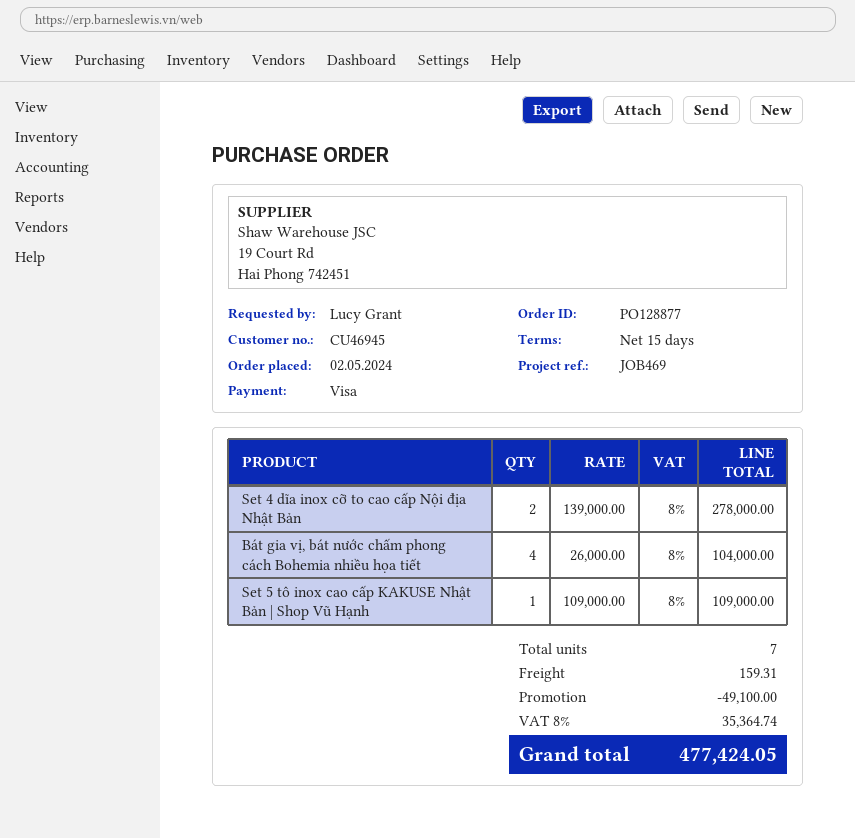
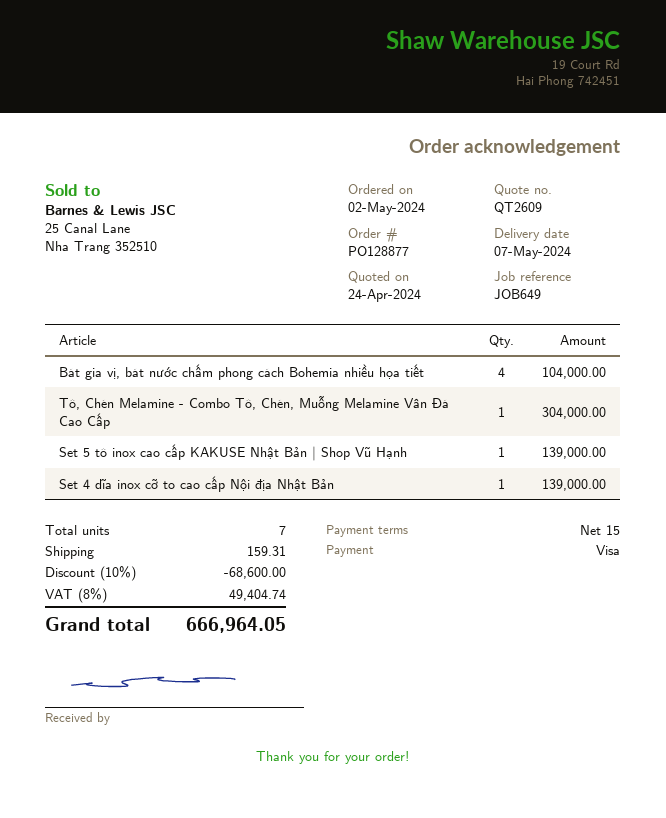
reference: JOB469 -> JOB649
Set 4 dĩa inox cỡ to cao cấp Nội địa Nhật Bản: 2 for 278000.00 -> 1 for 139000.00
Set 5 tô inox cao cấp KAKUSE Nhật Bản | Shop Vũ Hạnh: 1 for 109000.00 -> 1 for 139000.00
Tô, Chén Melamine - Combo Tô, Chén, Muỗng Melamine Vân Đá Cao Cấp: none -> 1 for 304000.00
discount: 49100.00 -> 68600.00
tax: 8% = 35364.74 -> 8% = 49404.74
total: 477424.05 -> 666964.05

